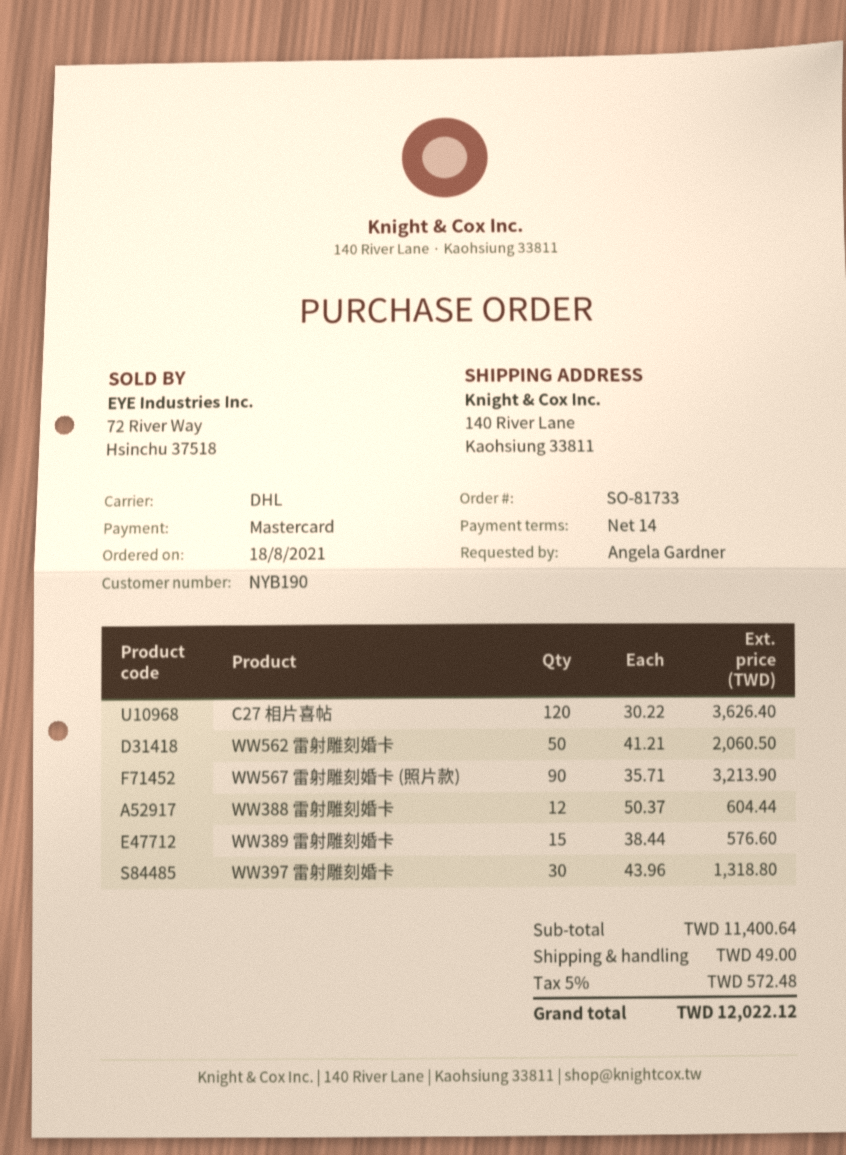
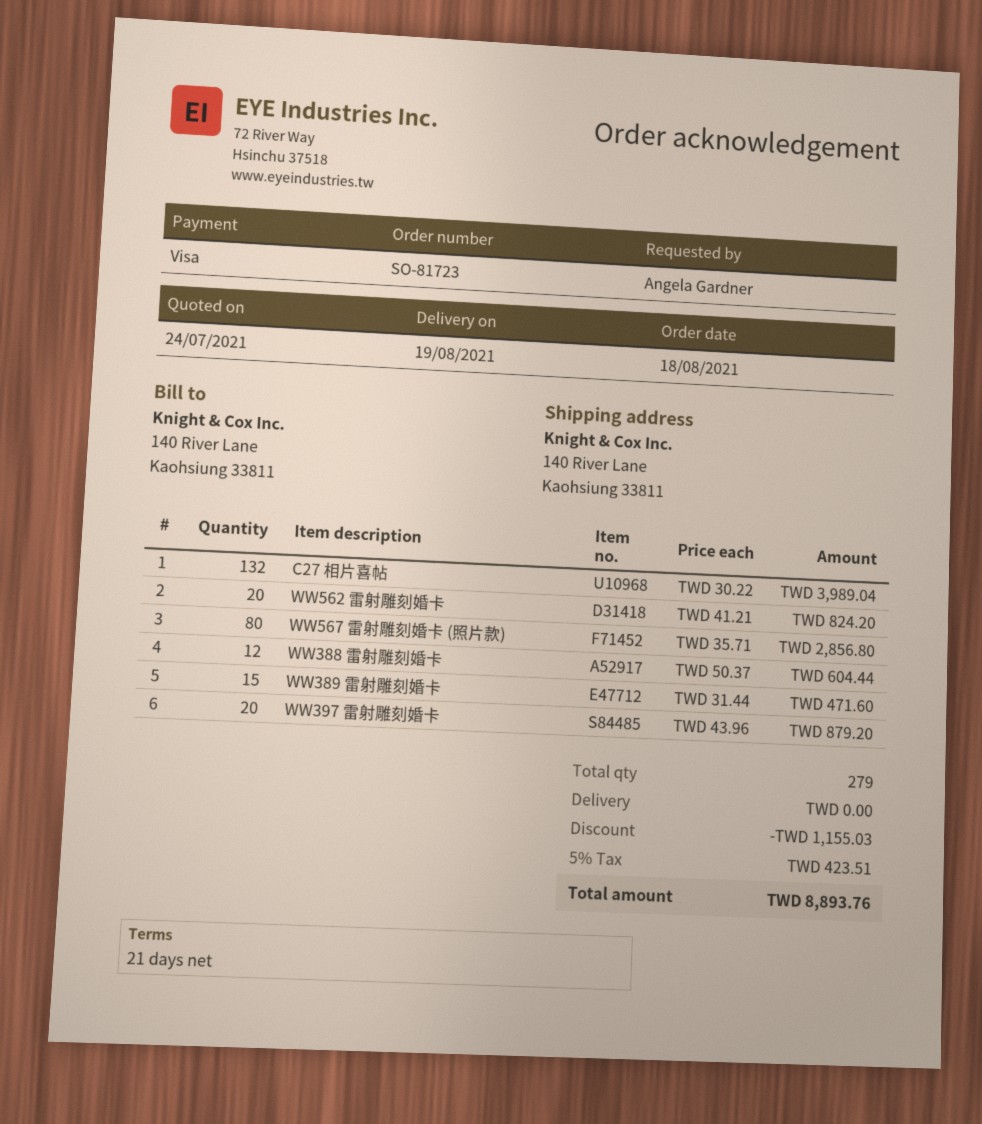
order number: SO-81733 -> SO-81723
payment terms: 14 days -> 21 days
payment method: Mastercard -> Visa
C27 相片喜帖: 120 x 30.22 = 3626.40 -> 132 x 30.22 = 3989.04
WW562 雷射雕刻婚卡: 50 x 41.21 = 2060.50 -> 20 x 41.21 = 824.20
WW567 雷射雕刻婚卡 (照片款): 90 x 35.71 = 3213.90 -> 80 x 35.71 = 2856.80
WW389 雷射雕刻婚卡: 15 x 38.44 = 576.60 -> 15 x 31.44 = 471.60
WW397 雷射雕刻婚卡: 30 x 43.96 = 1318.80 -> 20 x 43.96 = 879.20
discount: none -> 1155.03
shipping: 49.00 -> 0.00
tax: 5% = 572.48 -> 5% = 423.51
total: 12022.12 -> 8893.76

